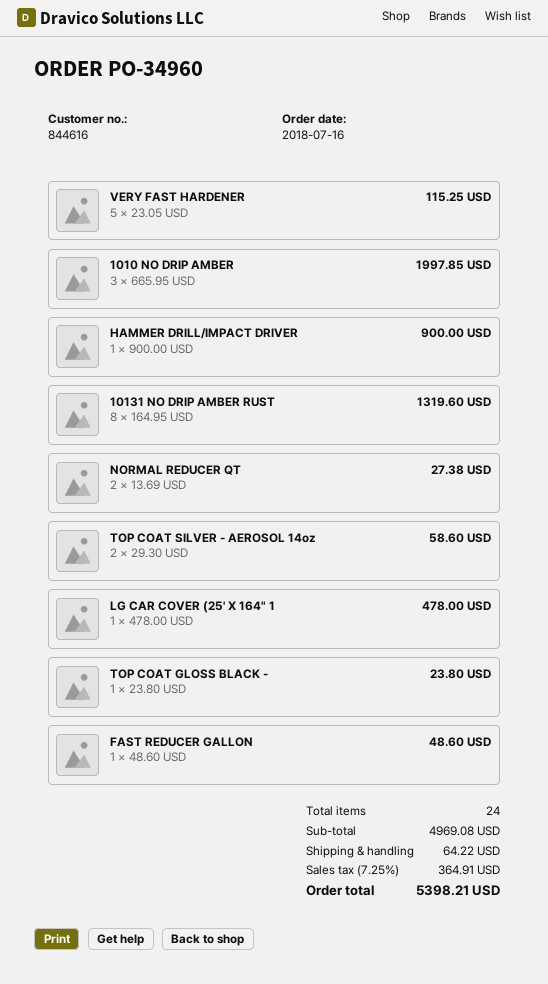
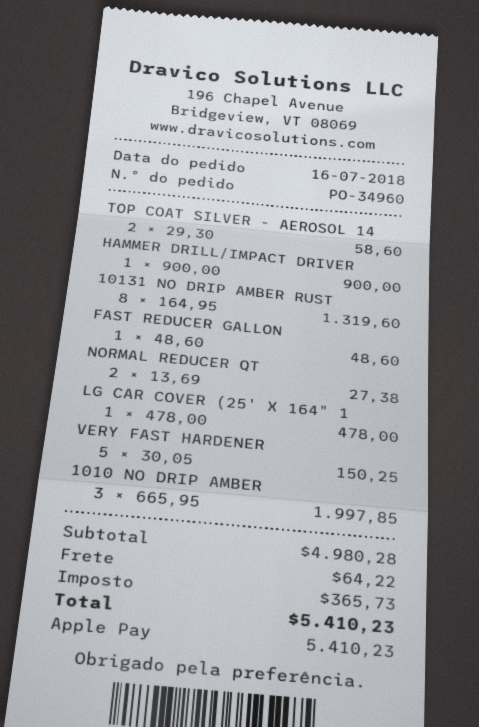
VERY FAST HARDENER: 5 x 23.05 = 115.25 -> 5 x 30.05 = 150.25
TOP COAT GLOSS BLACK -: 1 x 23.80 = 23.80 -> none
subtotal: 4969.08 -> 4980.28
tax: 364.91 -> 365.73
total: 5398.21 -> 5410.23

